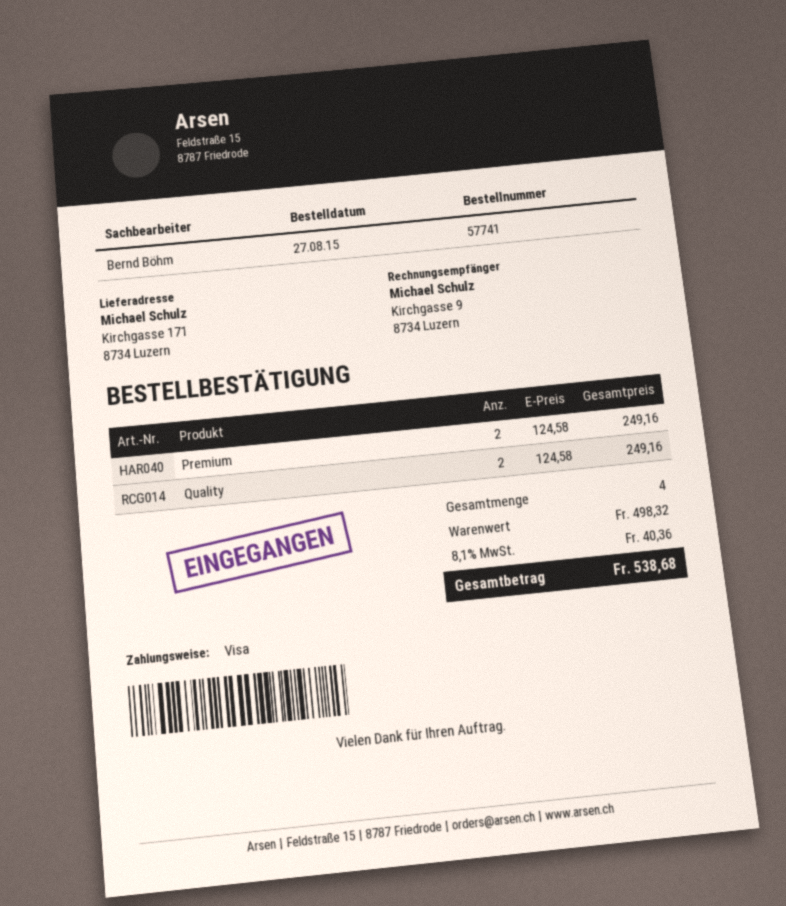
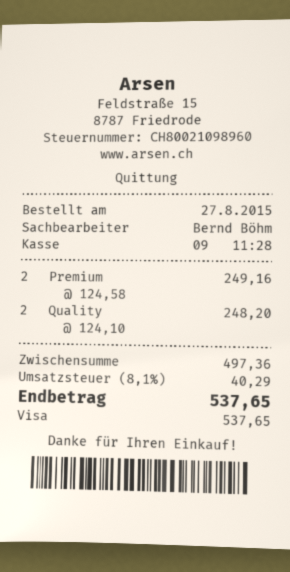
Quality: 2 x 124.58 = 249.16 -> 2 x 124.10 = 248.20
subtotal: 498.32 -> 497.36
tax: 8.1% = 40.36 -> 8.1% = 40.29
total: 538.68 -> 537.65

